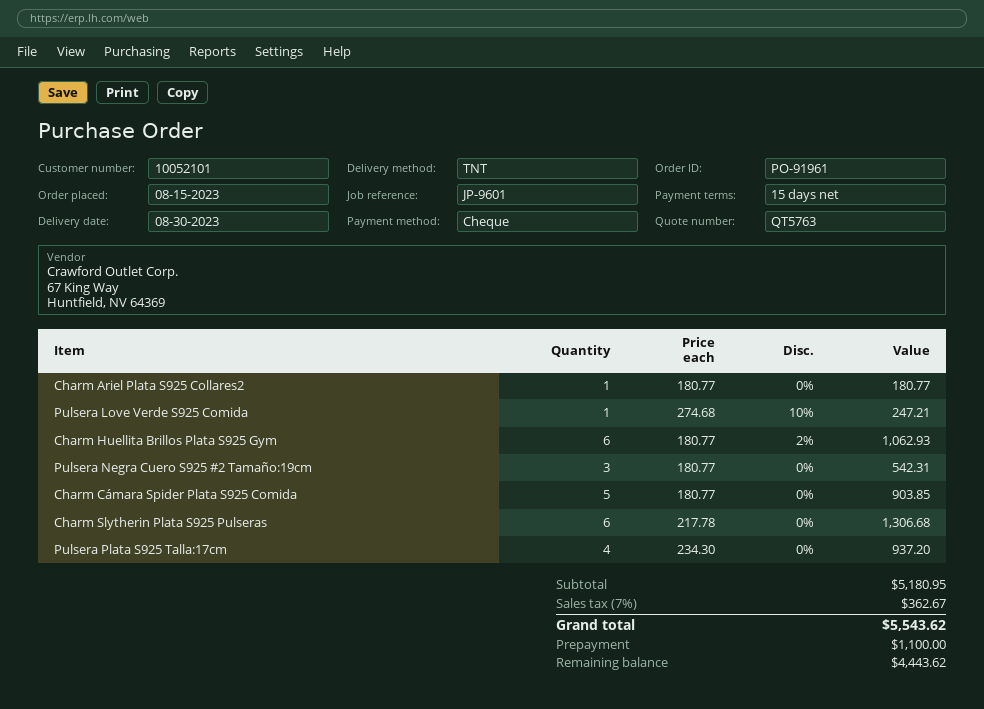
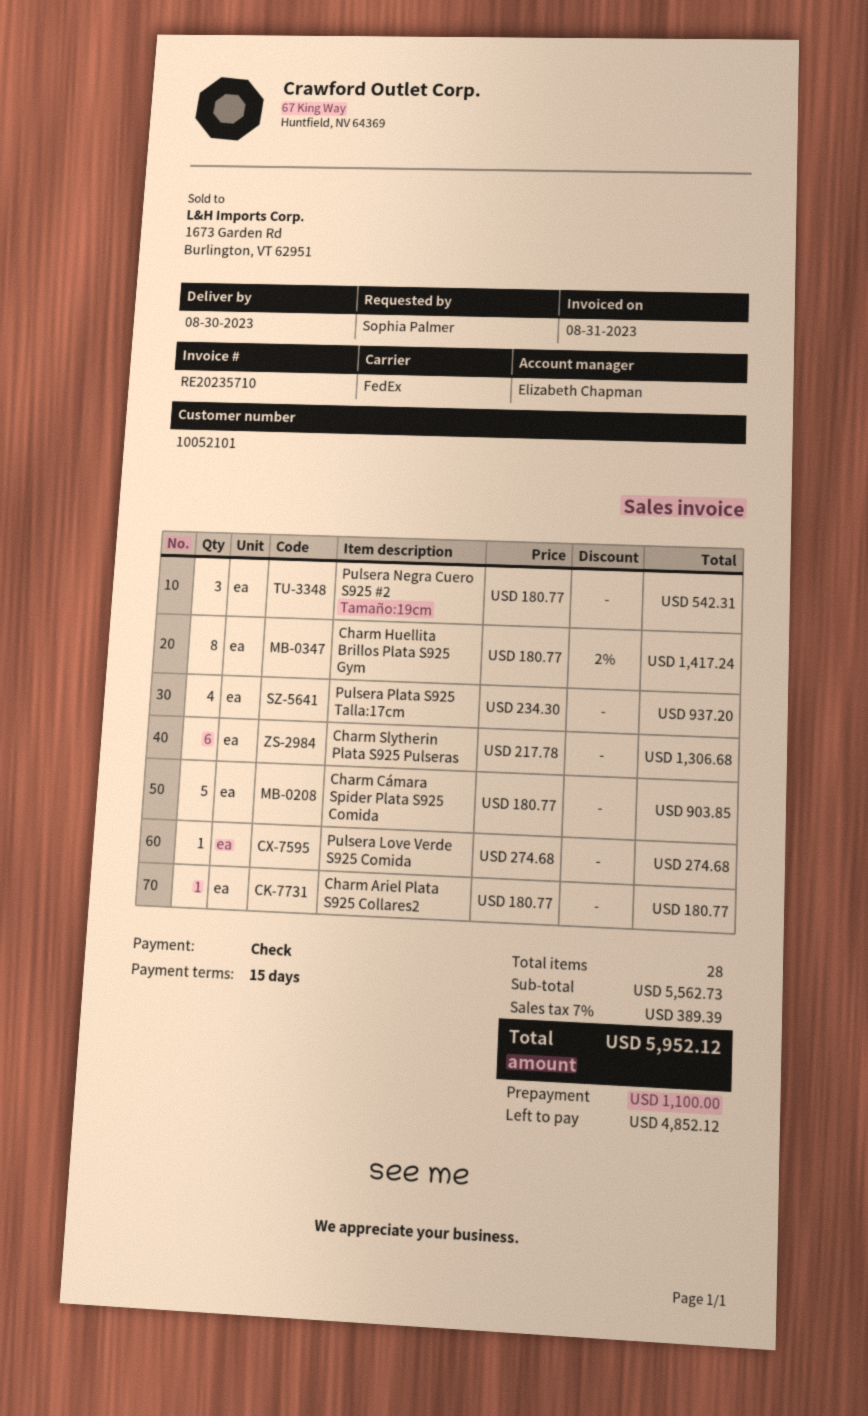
shipping method: TNT -> FedEx
Pulsera Love Verde S925 Comida: 1 x 274.68 - 10% = 247.21 -> 1 x 274.68 = 274.68
Charm Huellita Brillos Plata S925 Gym: 6 x 180.77 - 2% = 1062.93 -> 8 x 180.77 - 2% = 1417.24
subtotal: 5180.95 -> 5562.73
tax: 7% = 362.67 -> 7% = 389.39
total: 5543.62 -> 5952.12
balance: 4443.62 -> 4852.12

